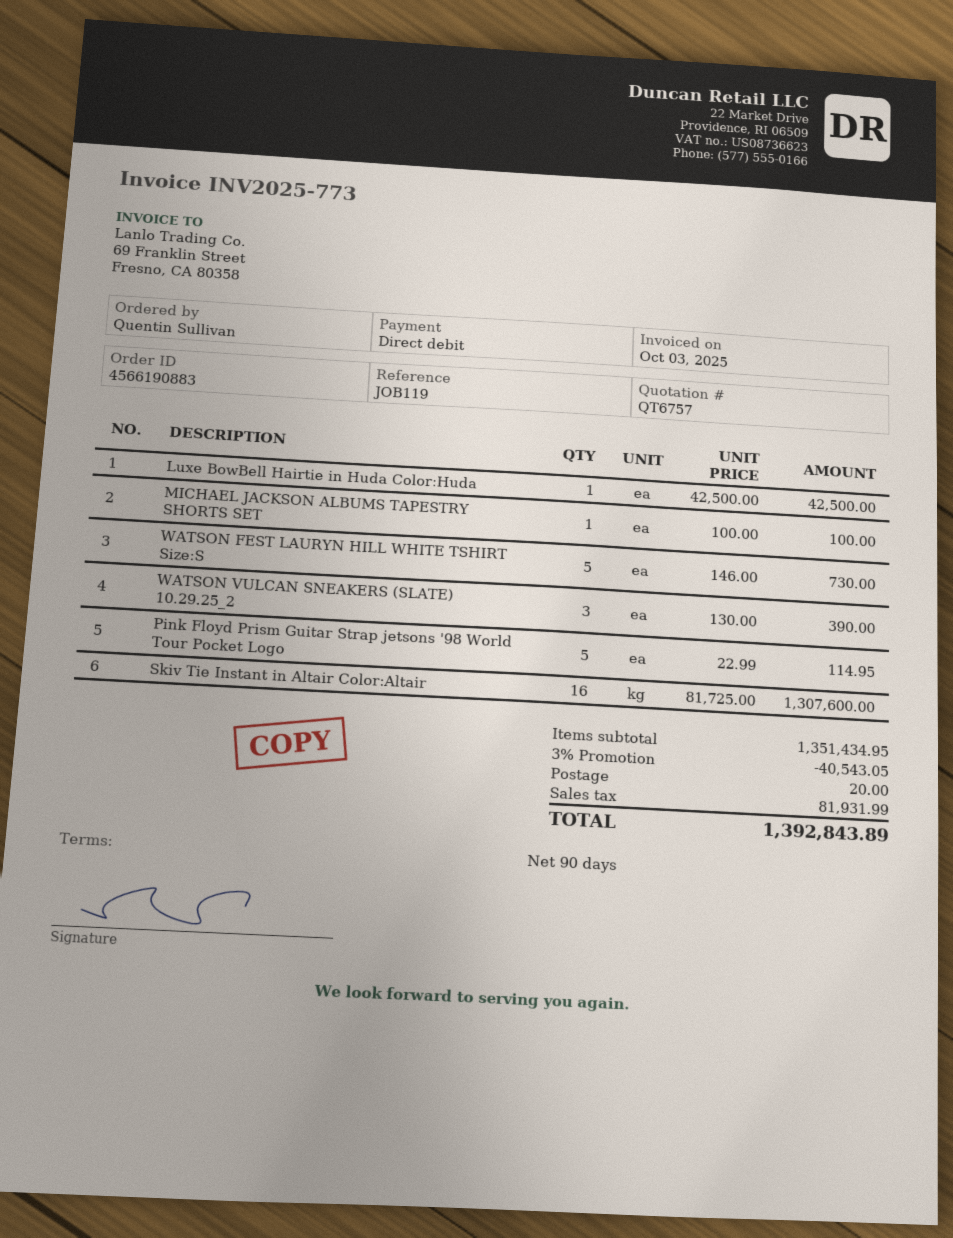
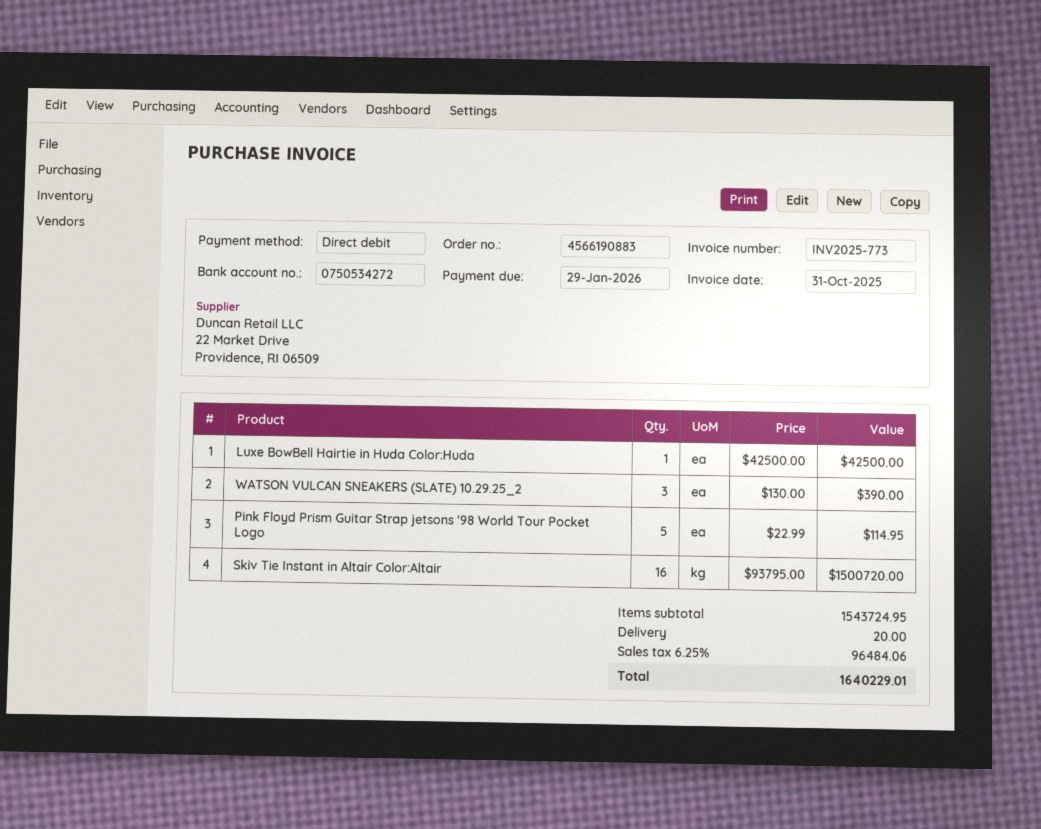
invoice date: 2025-10-03 -> 2025-10-31
MICHAEL JACKSON ALBUMS TAPESTRY SHORTS SET: 1 x 100.00 = 100.00 -> none
WATSON FEST LAURYN HILL WHITE TSHIRT Size:S: 5 x 146.00 = 730.00 -> none
Skiv Tie Instant in Altair Color:Altair: 16 x 81725.00 = 1307600.00 -> 16 x 93795.00 = 1500720.00
subtotal: 1351434.95 -> 1543724.95
discount: 3% = 40543.05 -> none
tax: 81931.99 -> 96484.06
total: 1392843.89 -> 1640229.01

